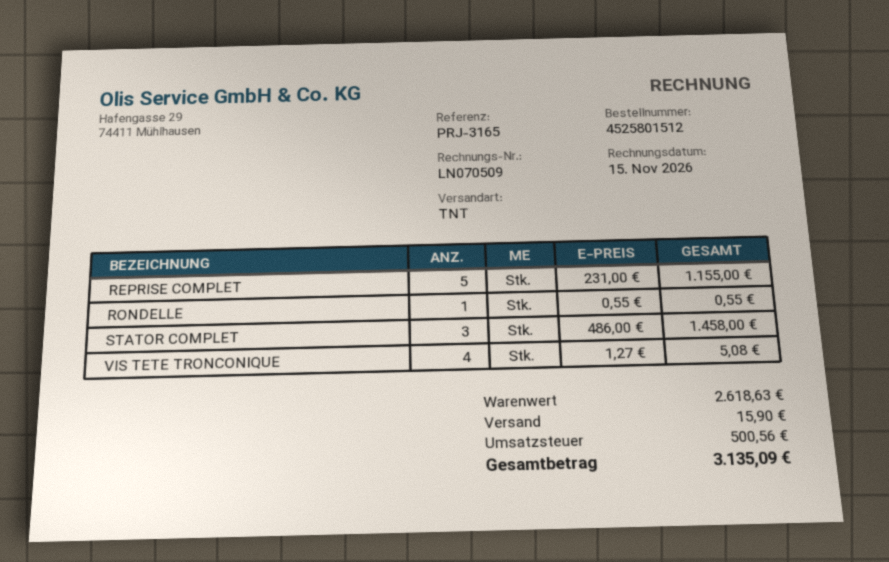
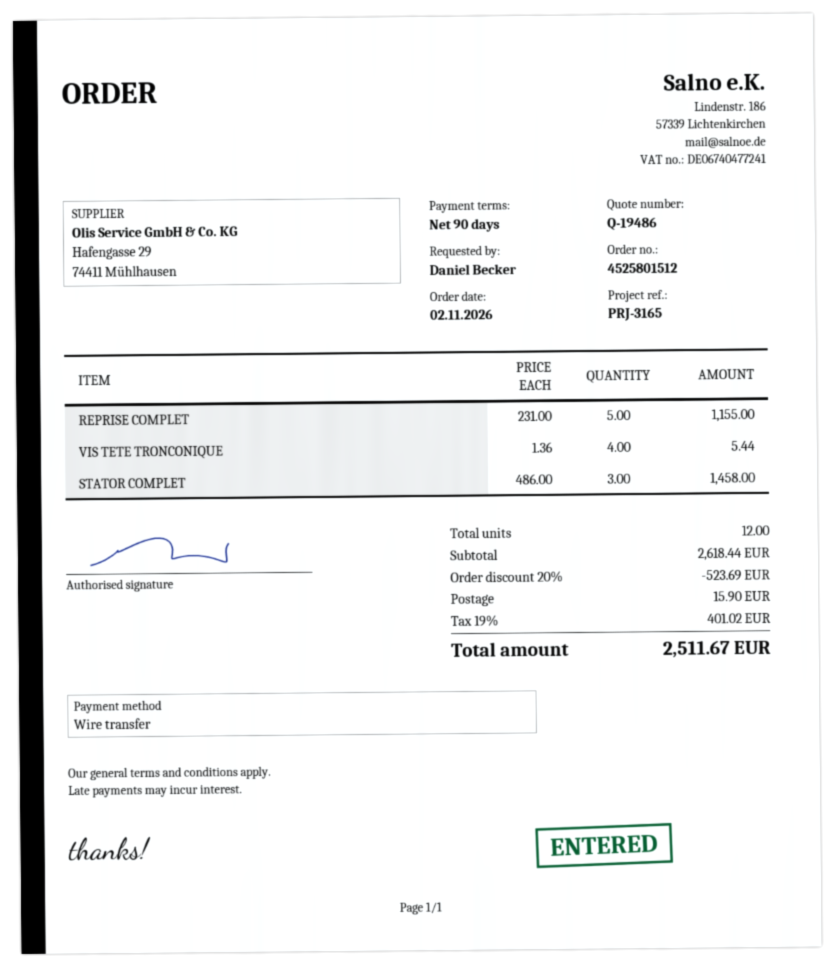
RONDELLE: 1 x 0.55 = 0.55 -> none
VIS TETE TRONCONIQUE: 4 x 1.27 = 5.08 -> 4 x 1.36 = 5.44
subtotal: 2618.63 -> 2618.44
discount: none -> 20% = 523.69
tax: 500.56 -> 401.02
total: 3135.09 -> 2511.67

